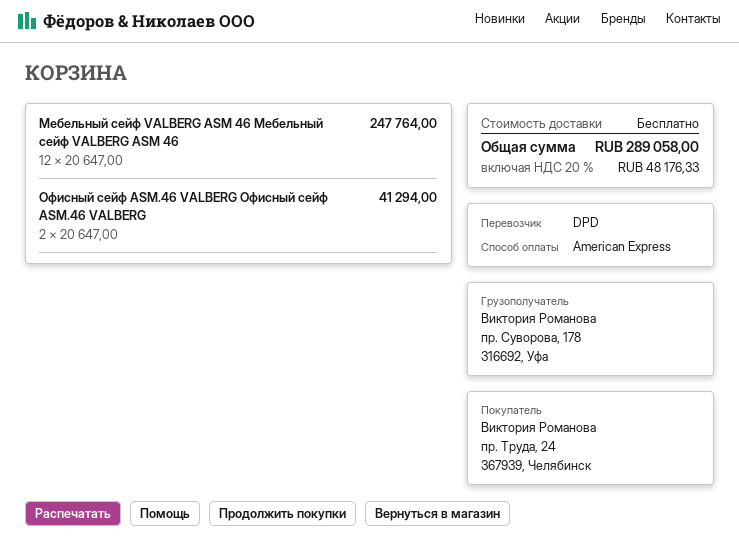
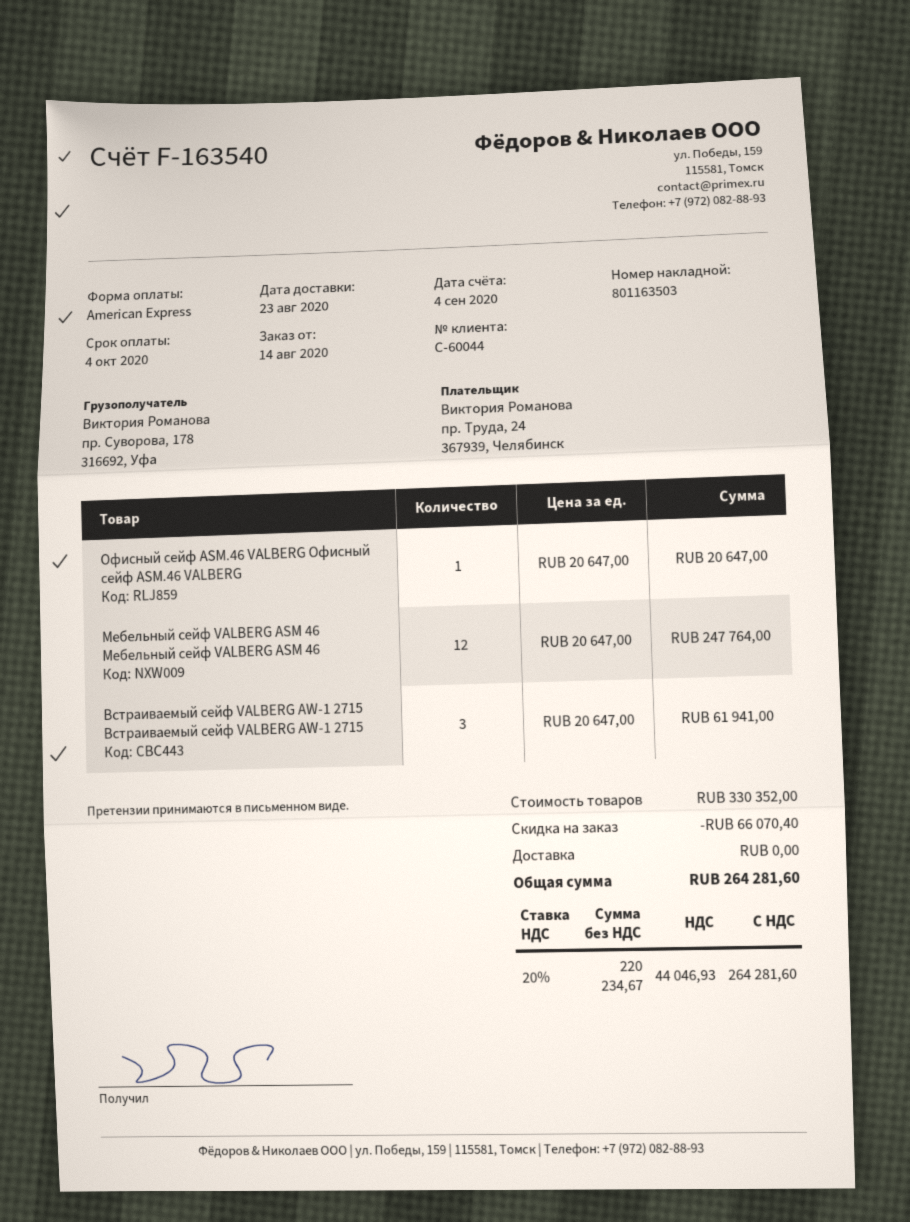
Офисный сейф ASM.46 VALBERG Офисный сейф ASM.46 VALBERG: 2 x 20647.00 = 41294.00 -> 1 x 20647.00 = 20647.00
Встраиваемый сейф VALBERG AW-1 2715 Встраиваемый сейф VALBERG AW-1 2715: none -> 3 x 20647.00 = 61941.00
discount: none -> 66070.40
tax: 20% = 48176.33 -> 20% = 44046.93
total: 289058.00 -> 264281.60

